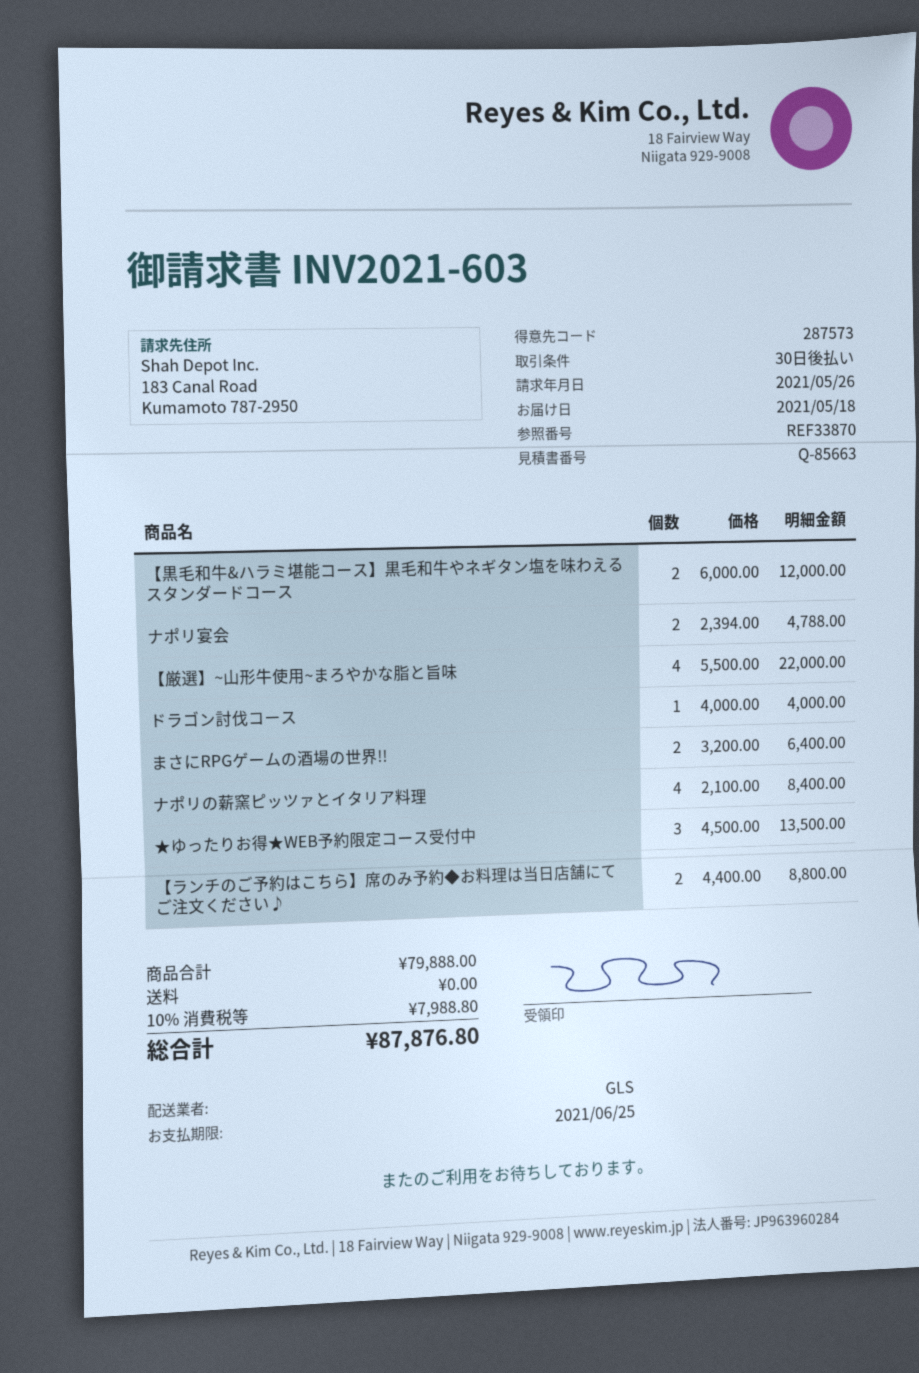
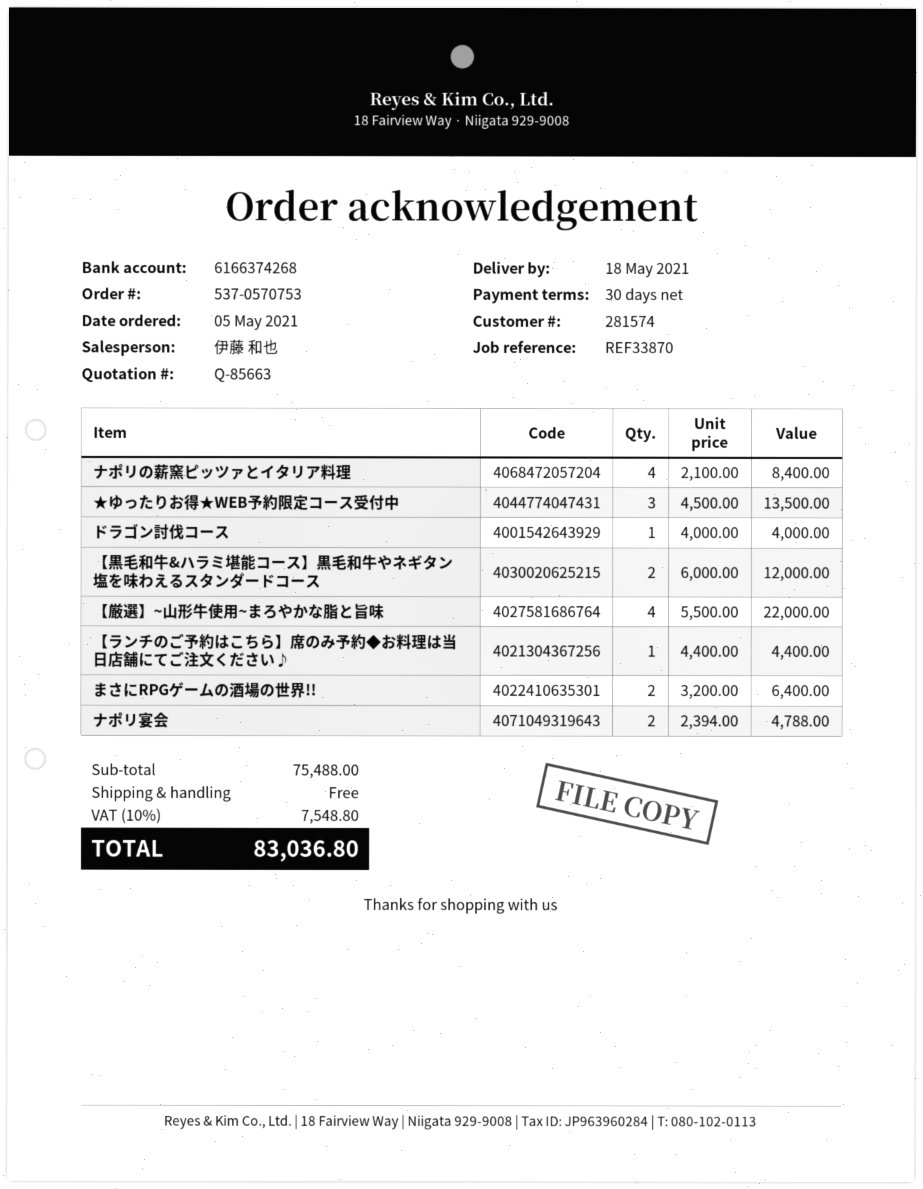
customer number: 287573 -> 281574
【ランチのご予約はこちら】席のみ予約◆お料理は当日店舗にてご注文ください♪: 2 x 4400.00 = 8800.00 -> 1 x 4400.00 = 4400.00
subtotal: 79888.00 -> 75488.00
tax: 10% = 7988.80 -> 10% = 7548.80
total: 87876.80 -> 83036.80

